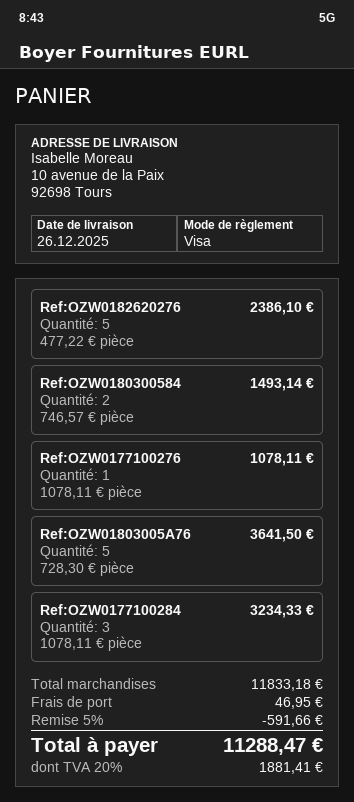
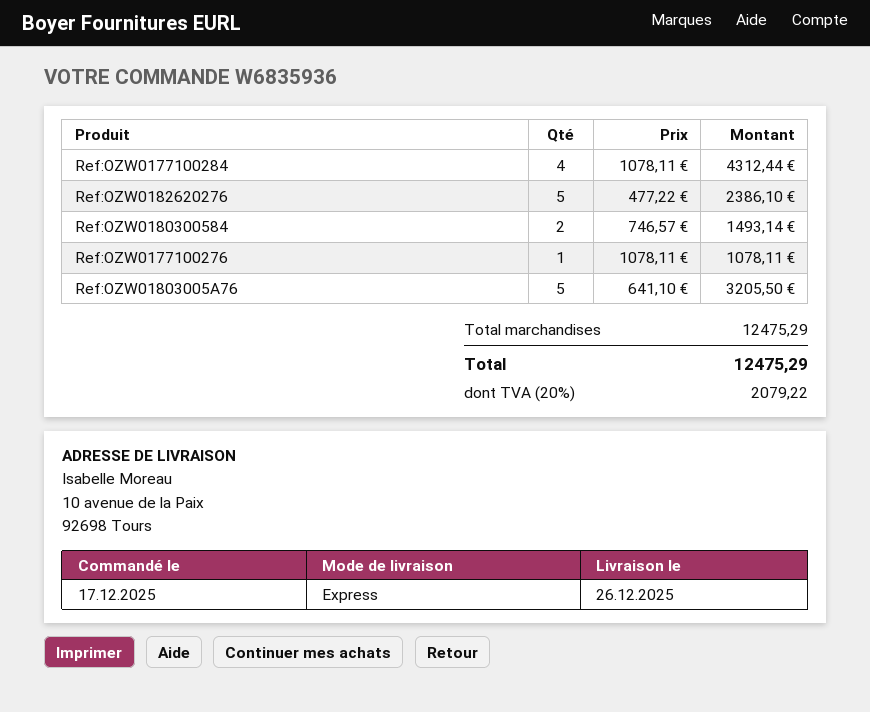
Ref:OZW01803005A76: 5 x 728.30 = 3641.50 -> 5 x 641.10 = 3205.50
Ref:OZW0177100284: 3 x 1078.11 = 3234.33 -> 4 x 1078.11 = 4312.44
subtotal: 11833.18 -> 12475.29
discount: 5% = 591.66 -> none
shipping: 46.95 -> none
tax: 20% = 1881.41 -> 20% = 2079.22
total: 11288.47 -> 12475.29

